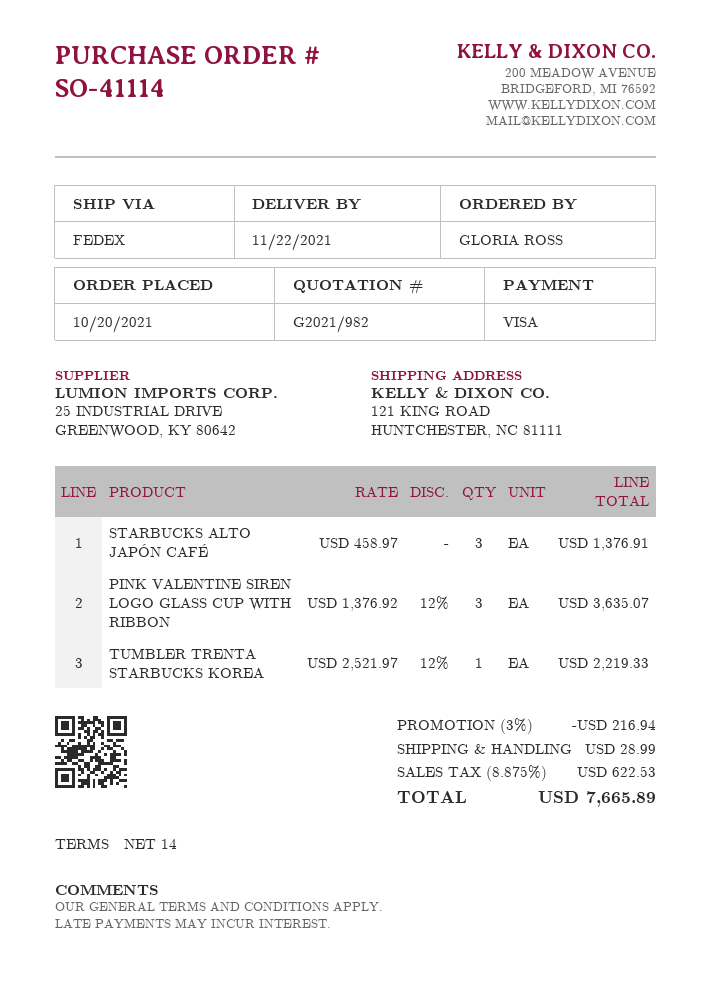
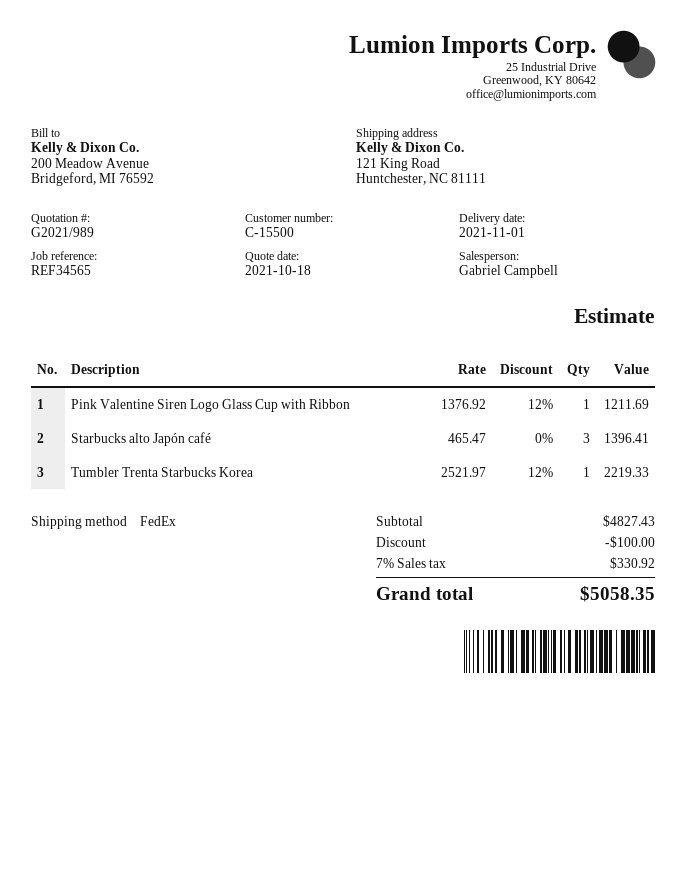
quote number: G2021/982 -> G2021/989
delivery date: 2021-11-22 -> 2021-11-01
STARBUCKS ALTO JAPÓN CAFÉ: 3 x 458.97 = 1376.91 -> 3 x 465.47 = 1396.41
PINK VALENTINE SIREN LOGO GLASS CUP WITH RIBBON: 3 x 1376.92 - 12% = 3635.07 -> 1 x 1376.92 - 12% = 1211.69
discount: 216.94 -> 100.00
shipping: 28.99 -> none
tax: 8.875% = 622.53 -> 7% = 330.92
total: 7665.89 -> 5058.35

